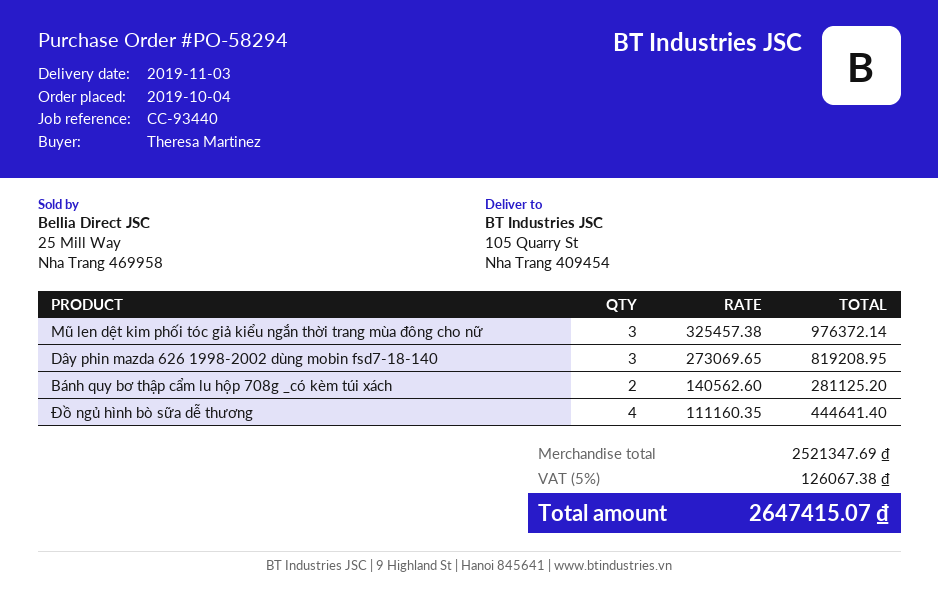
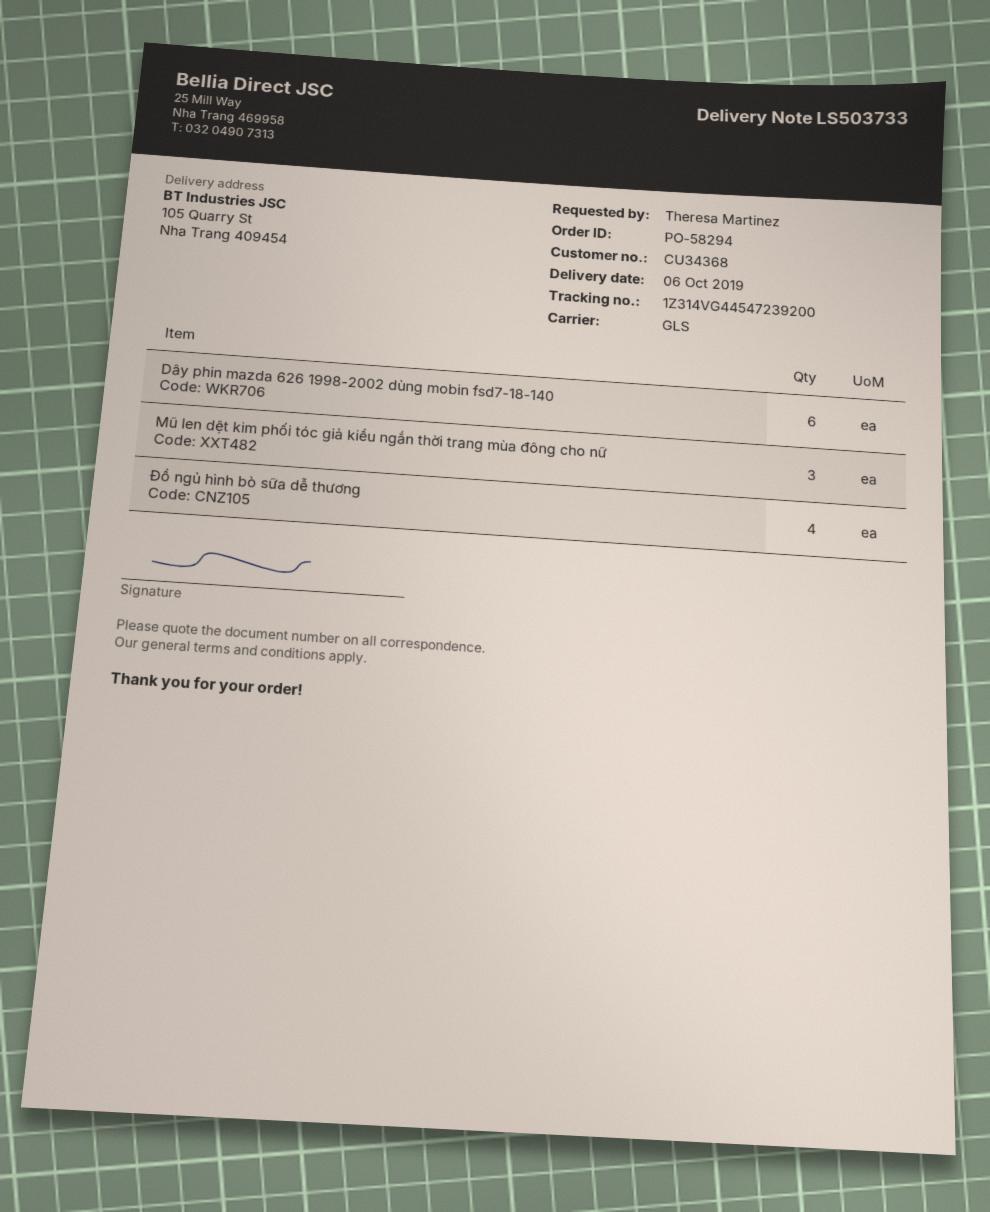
delivery date: 2019-11-03 -> 2019-10-06
Dây phin mazda 626 1998-2002 dùng mobin fsd7-18-140: 3 -> 6
Bánh quy bơ thập cẩm lu hộp 708g _có kèm túi xách: 2 -> none

